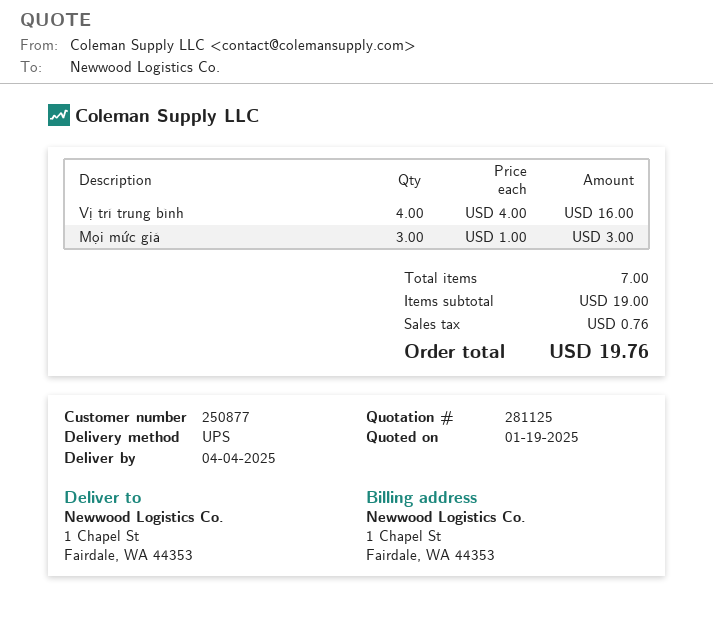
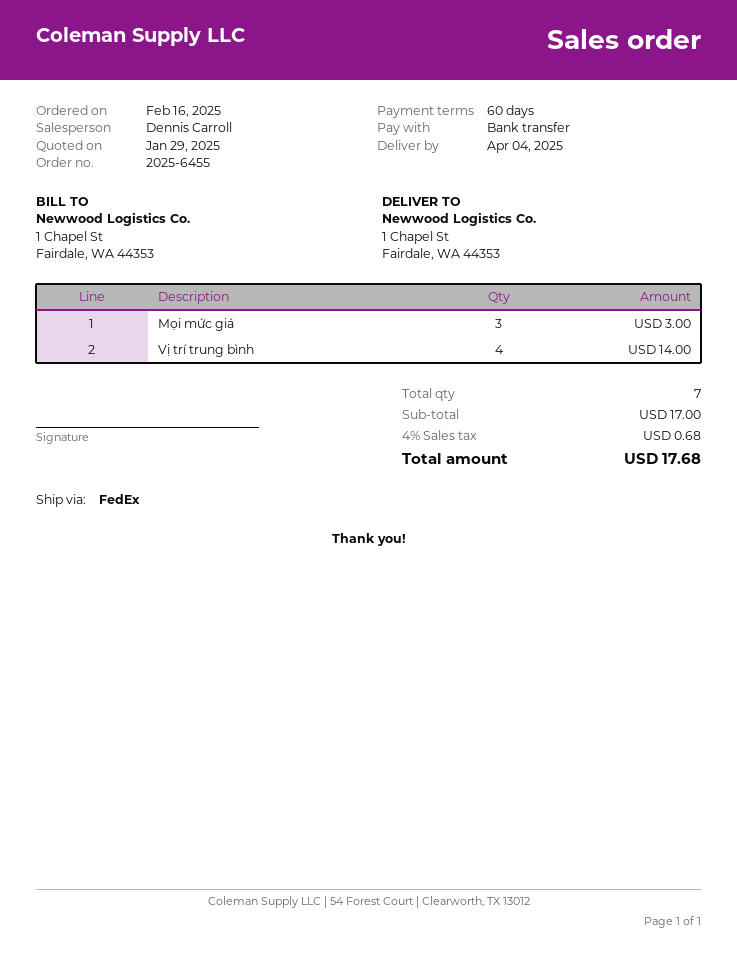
quote date: 2025-01-19 -> 2025-01-29
shipping method: UPS -> FedEx
Vị trí trung bình: 4 for 16.00 -> 4 for 14.00
subtotal: 19.00 -> 17.00
tax: 0.76 -> 0.68
total: 19.76 -> 17.68

